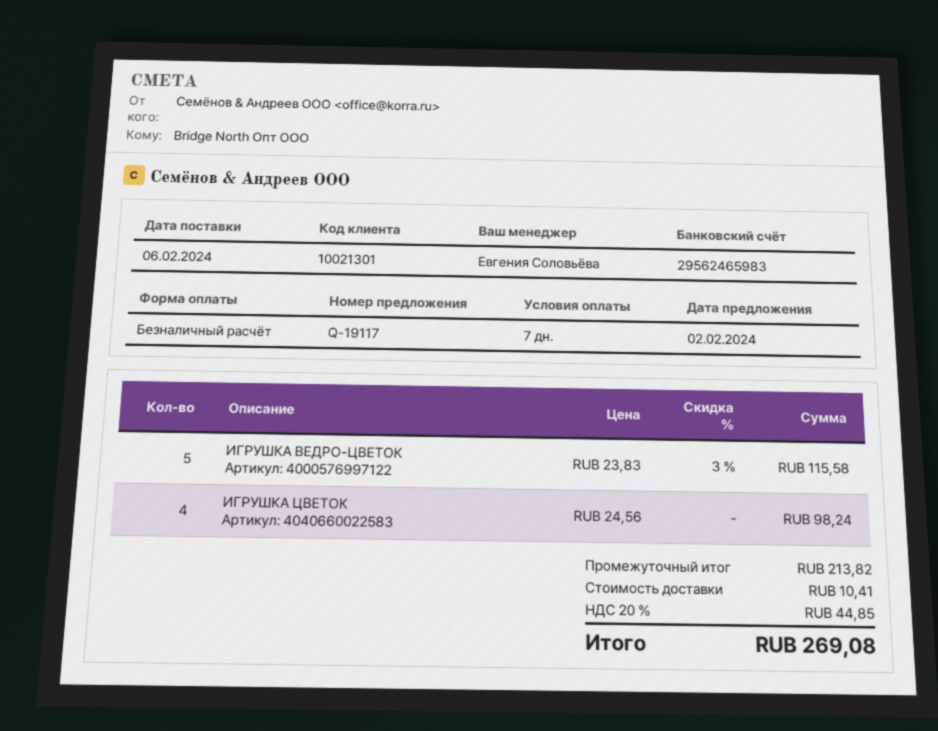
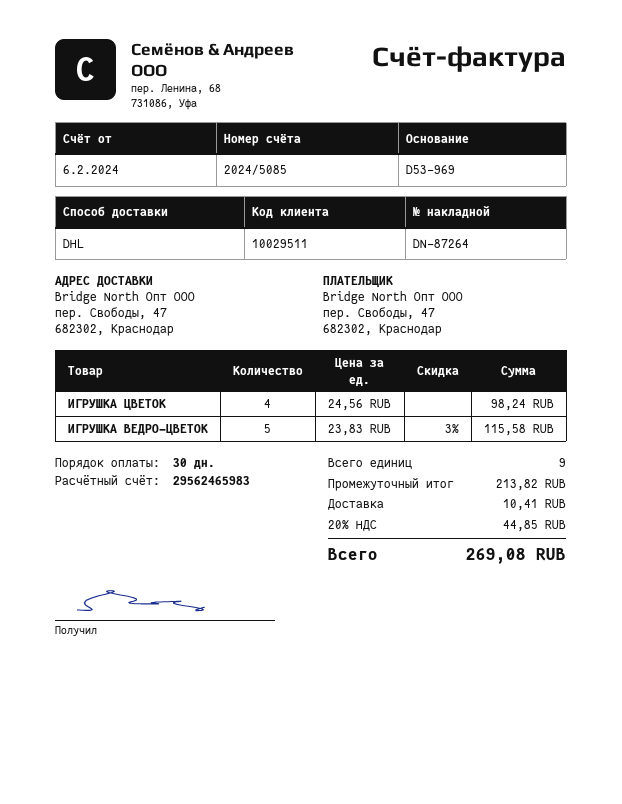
payment terms: 7 days -> 30 days
customer number: 10021301 -> 10029511

